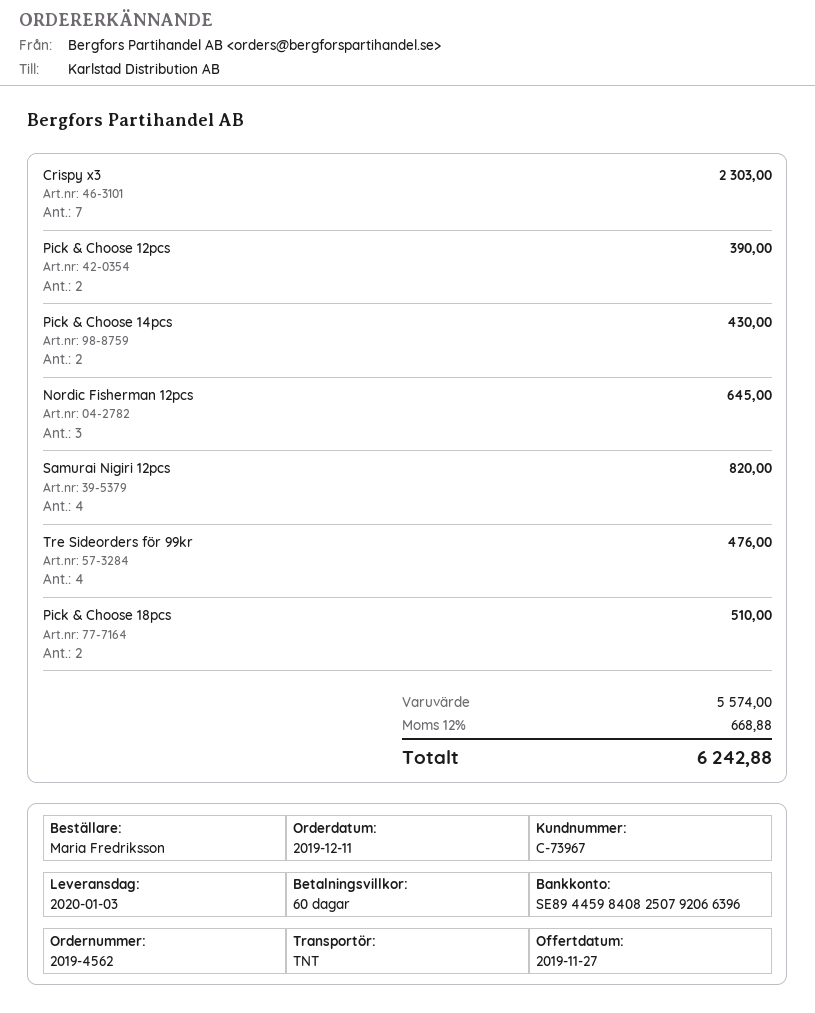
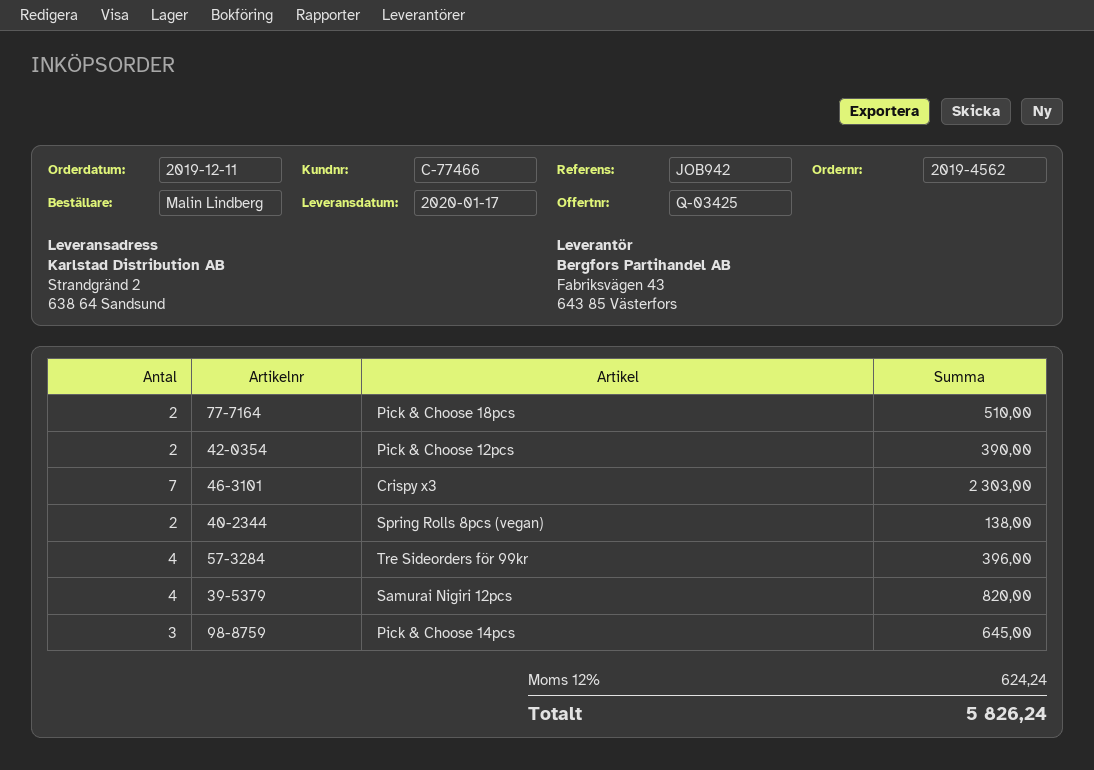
delivery date: 2020-01-03 -> 2020-01-17
customer number: C-73967 -> C-77466
ordered by: Maria Fredriksson -> Malin Lindberg
Pick & Choose 14pcs: 2 for 430.00 -> 3 for 645.00
Nordic Fisherman 12pcs: 3 for 645.00 -> none
Tre Sideorders för 99kr: 4 for 476.00 -> 4 for 396.00
Spring Rolls 8pcs (vegan): none -> 2 for 138.00
tax: 12% = 668.88 -> 12% = 624.24
total: 6242.88 -> 5826.24

